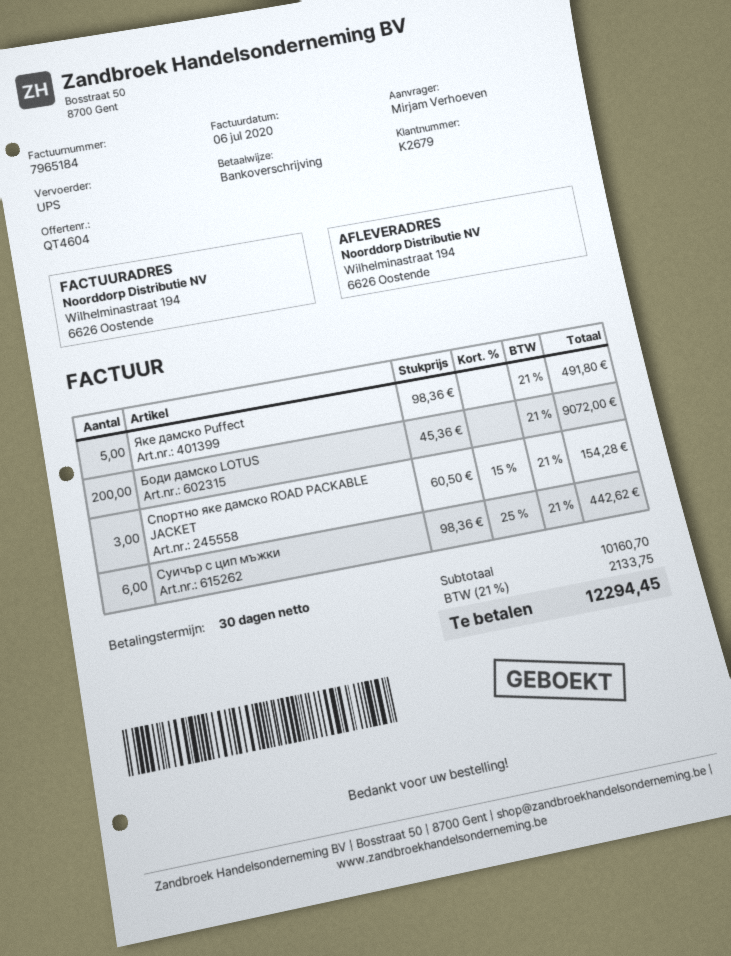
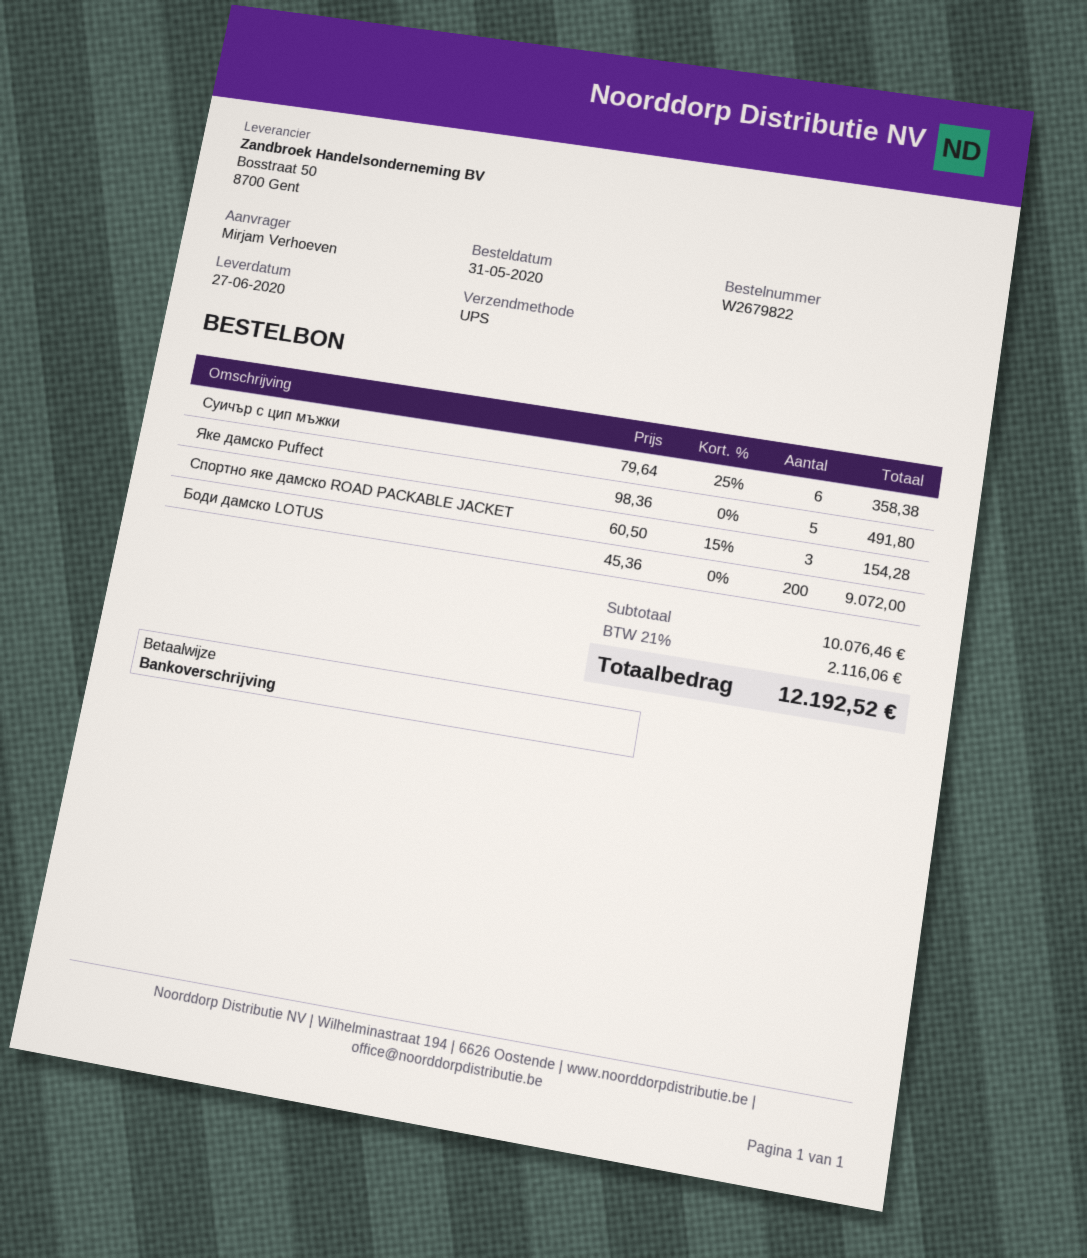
Суичър с цип мъжки: 6 x 98.36 - 25% = 442.62 -> 6 x 79.64 - 25% = 358.38
subtotal: 10160.70 -> 10076.46
tax: 21% = 2133.75 -> 21% = 2116.06
total: 12294.45 -> 12192.52

